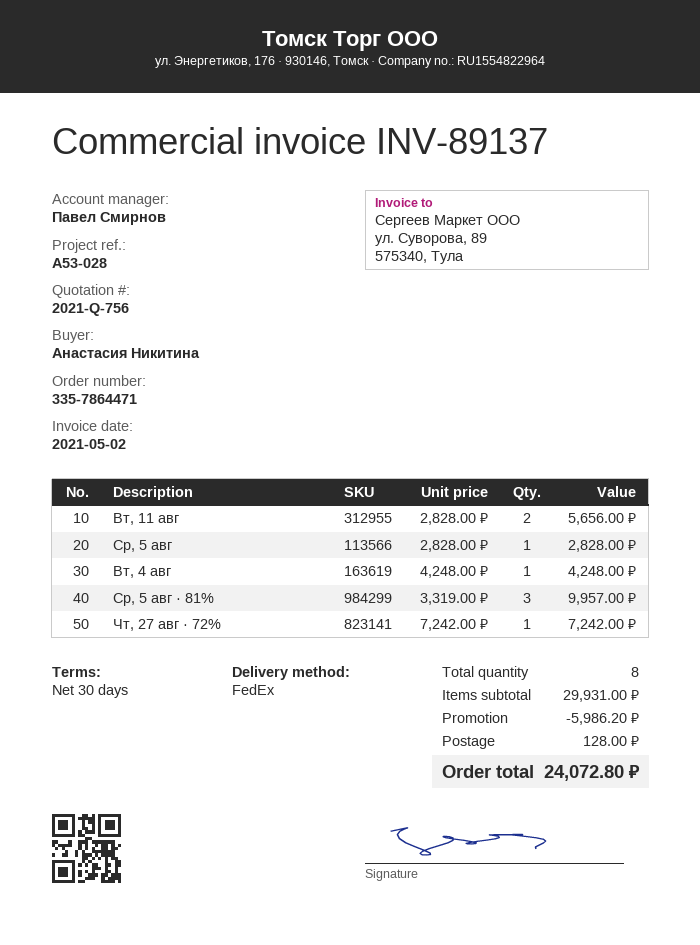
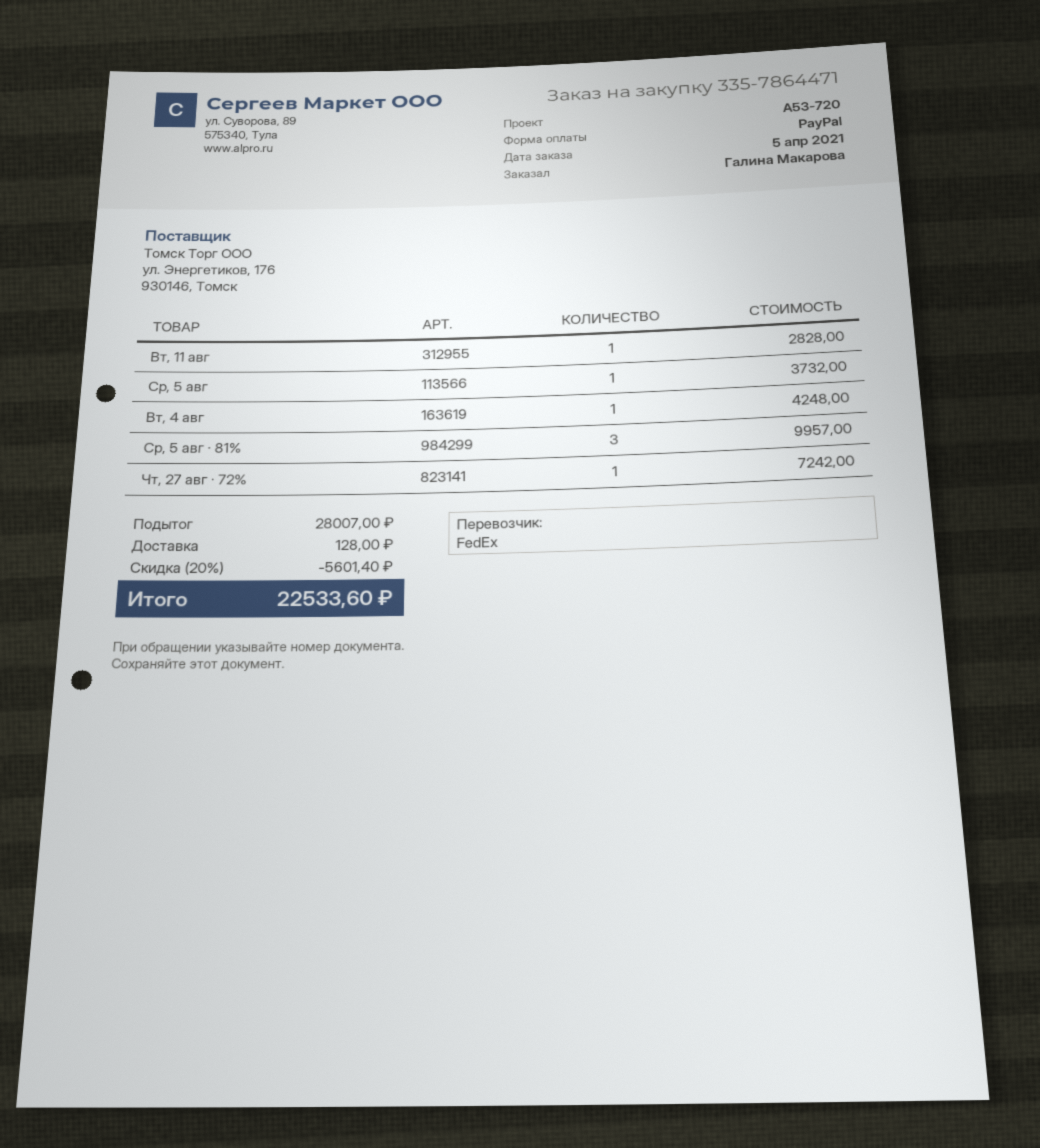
reference: A53-028 -> A53-720
ordered by: Анастасия Никитина -> Галина Макарова
Вт, 11 авг: 2 for 5656.00 -> 1 for 2828.00
Ср, 5 авг: 1 for 2828.00 -> 1 for 3732.00
subtotal: 29931.00 -> 28007.00
discount: 5986.20 -> 5601.40
total: 24072.80 -> 22533.60

